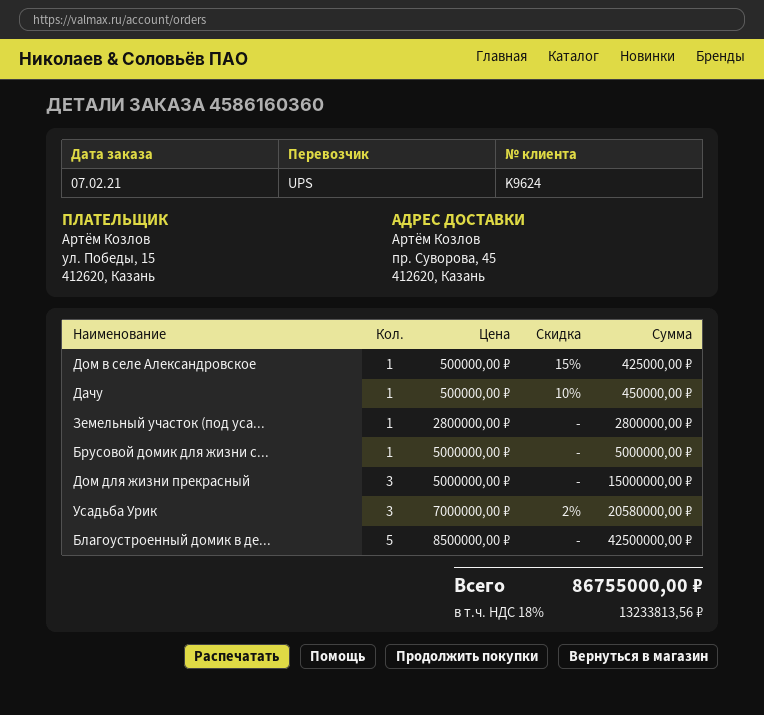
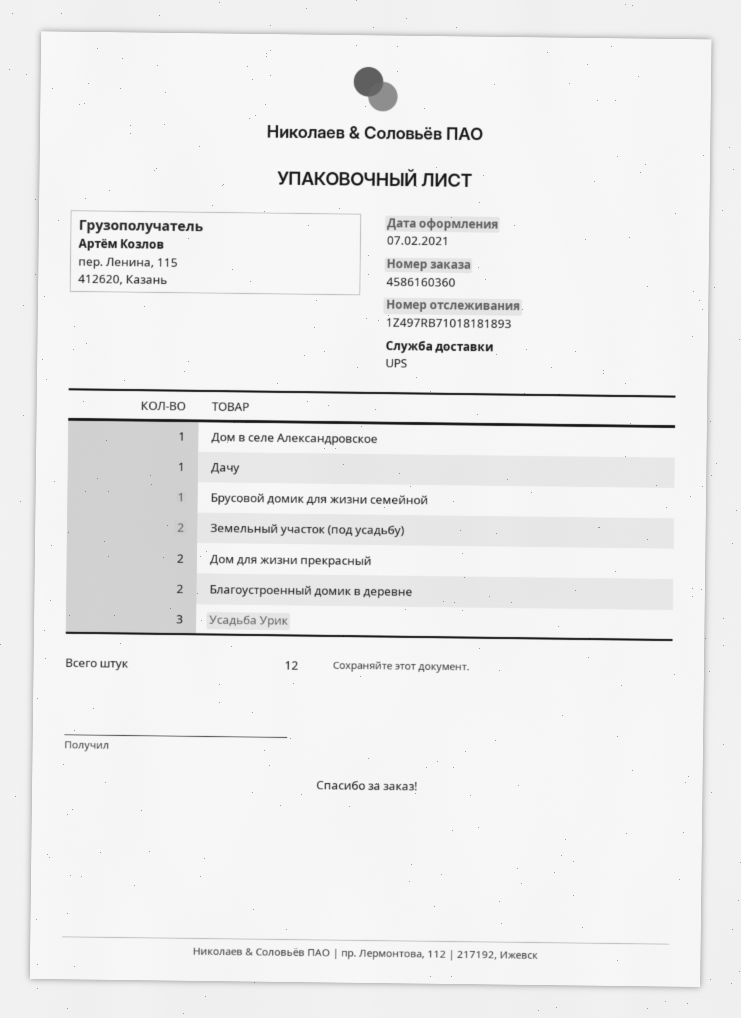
ship to: пр. Суворова, 45, 412620, Казань -> пер. Ленина, 115, 412620, Казань
Земельный участок (под уса...: 1 -> 2
Дом для жизни прекрасный: 3 -> 2
Благоустроенный домик в де...: 5 -> 2

